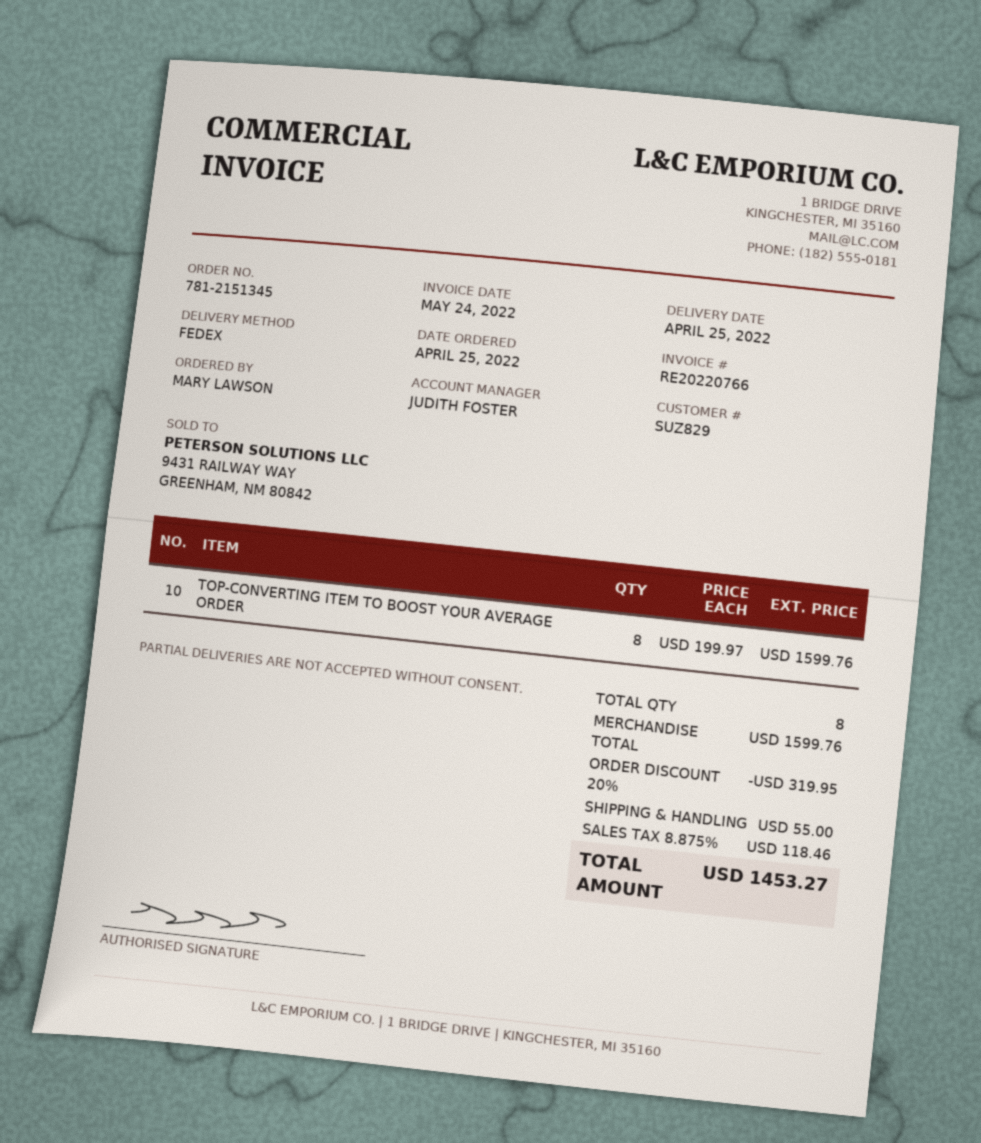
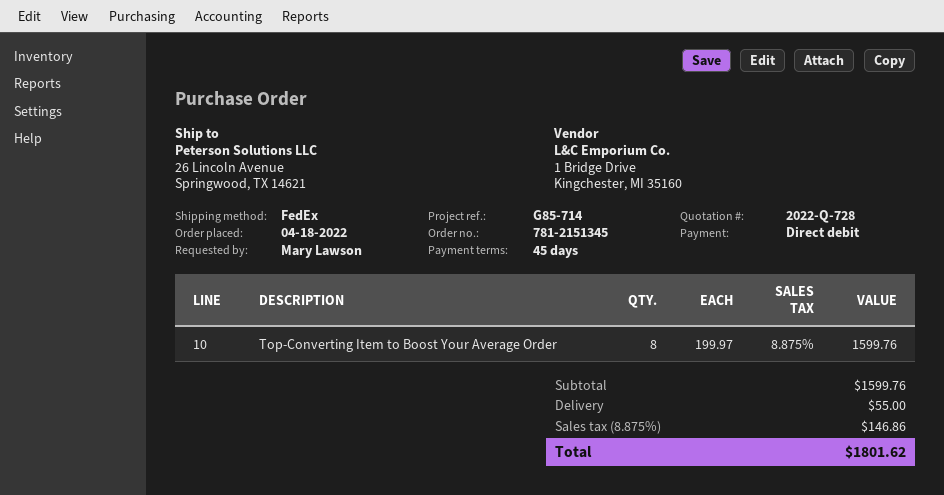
order date: 2022-04-25 -> 2022-04-18
discount: 20% = 319.95 -> none
tax: 8.875% = 118.46 -> 8.875% = 146.86
total: 1453.27 -> 1801.62

